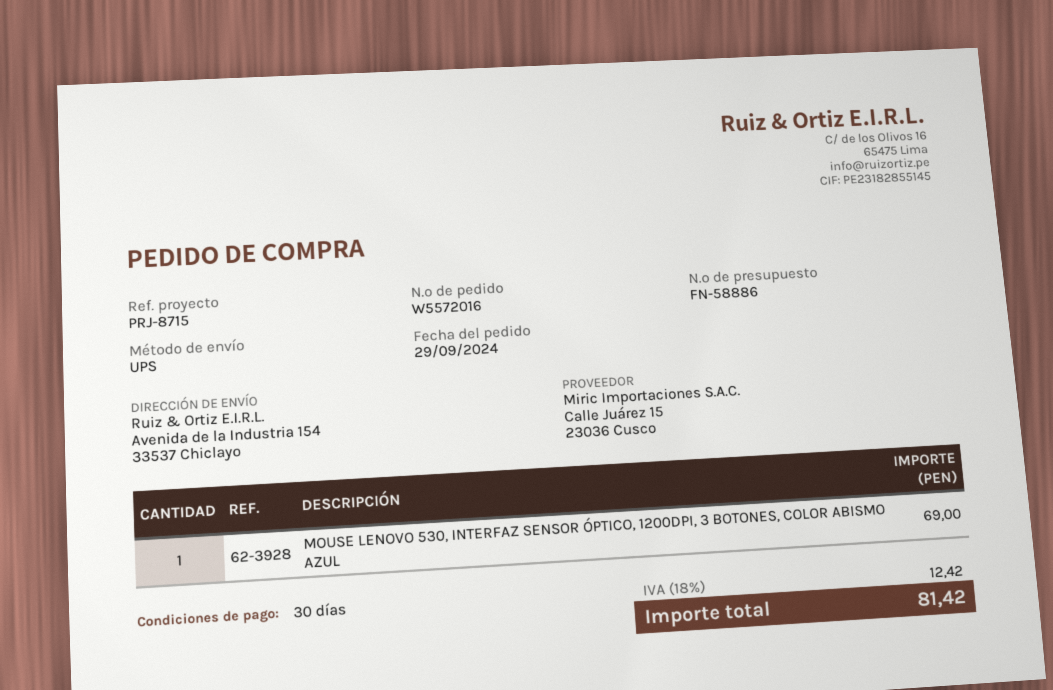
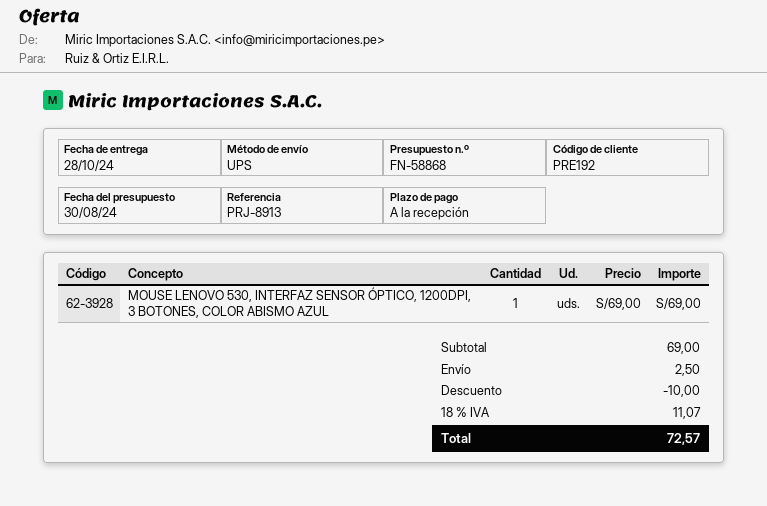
quote number: FN-58886 -> FN-58868
payment terms: 30 days -> on receipt
reference: PRJ-8715 -> PRJ-8913
discount: none -> 10.00
shipping: none -> 2.50
tax: 18% = 12.42 -> 18% = 11.07
total: 81.42 -> 72.57

